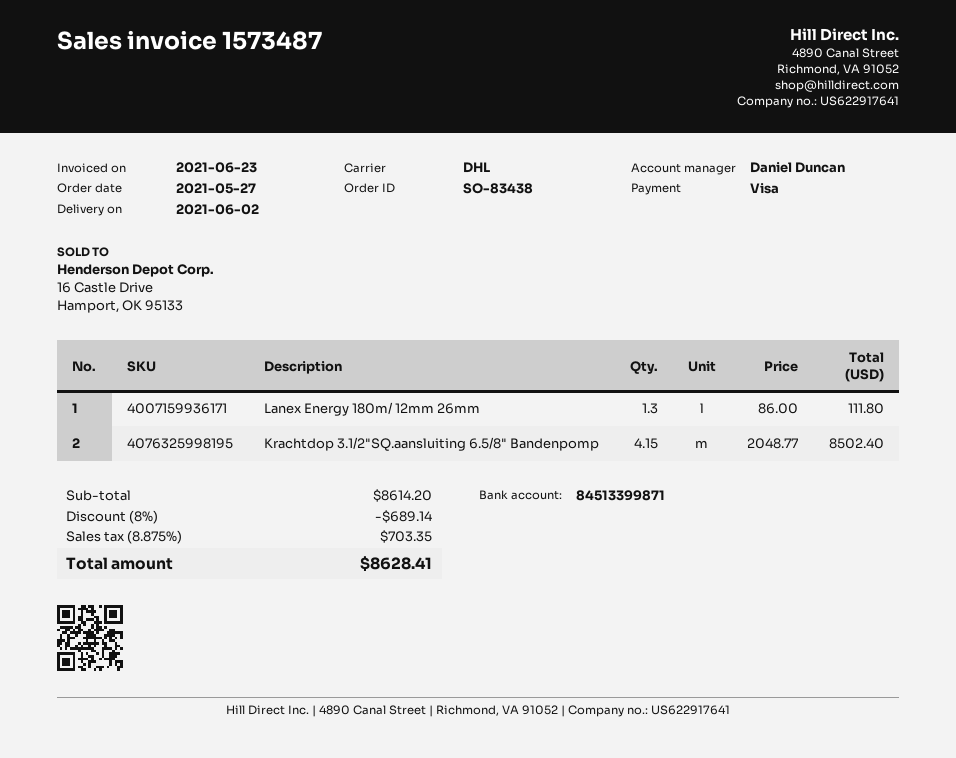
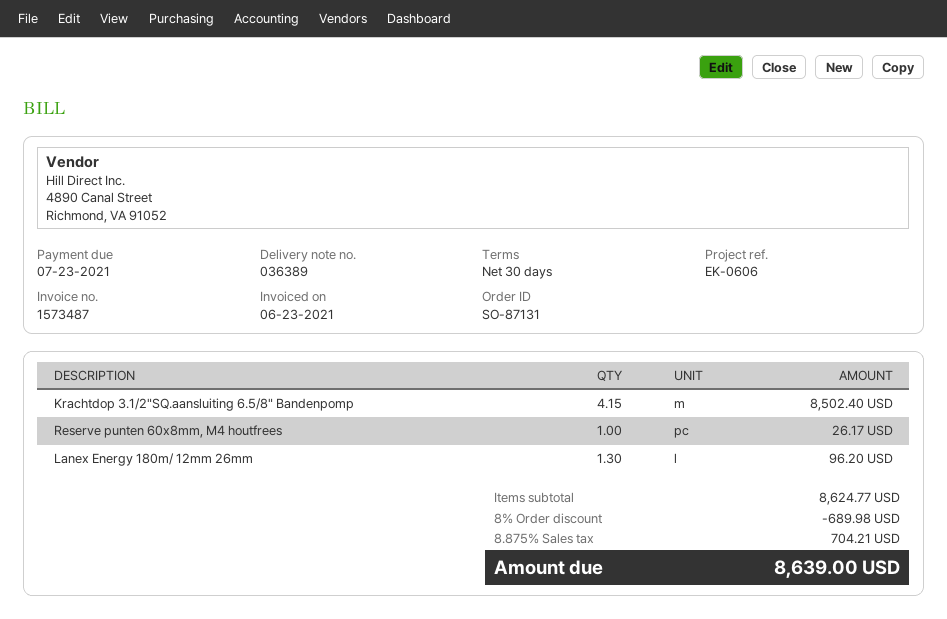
order number: SO-83438 -> SO-87131
Lanex Energy 180m/ 12mm 26mm: 1.3 for 111.80 -> 1.3 for 96.20
Reserve punten 60x8mm, M4 houtfrees: none -> 1 for 26.17
subtotal: 8614.20 -> 8624.77
discount: 8% = 689.14 -> 8% = 689.98
tax: 8.875% = 703.35 -> 8.875% = 704.21
total: 8628.41 -> 8639.00

